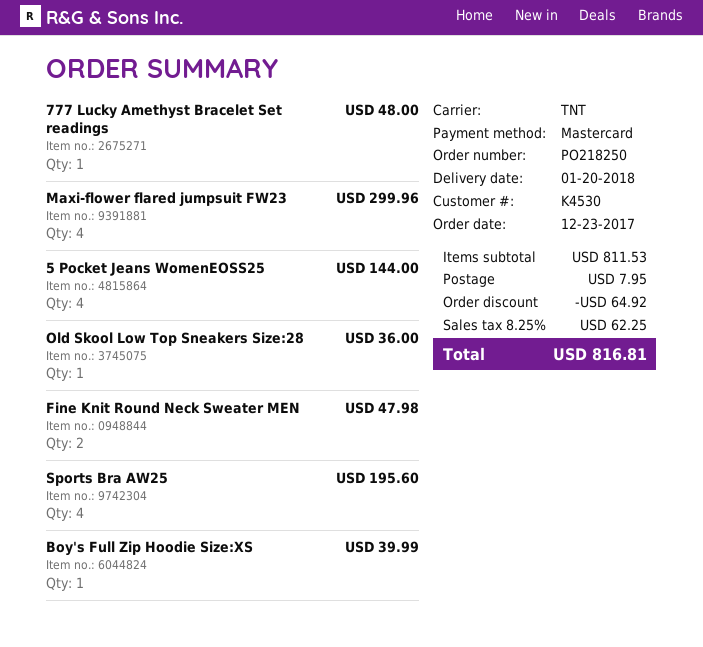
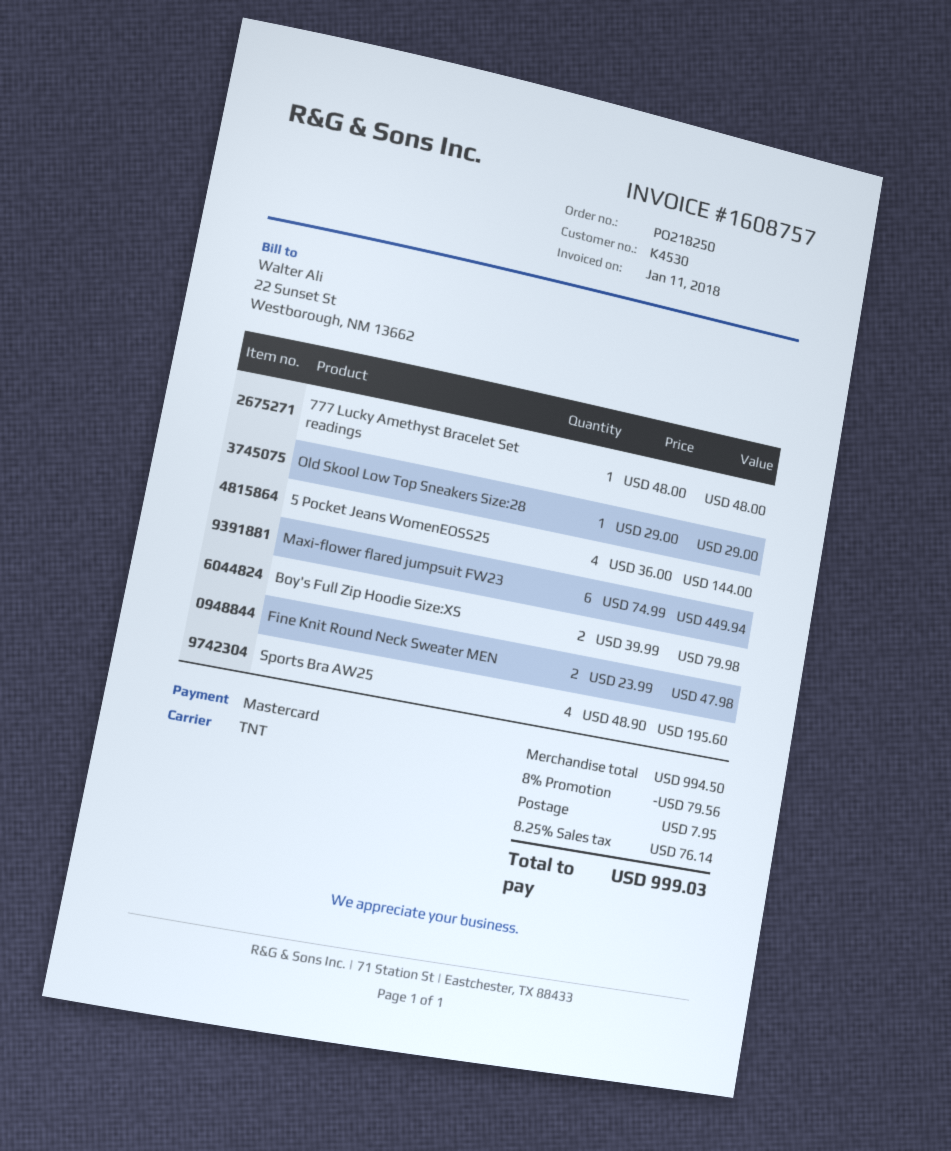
Maxi-flower flared jumpsuit FW23: 4 for 299.96 -> 6 for 449.94
Old Skool Low Top Sneakers Size:28: 1 for 36.00 -> 1 for 29.00
Boy's Full Zip Hoodie Size:XS: 1 for 39.99 -> 2 for 79.98
subtotal: 811.53 -> 994.50
discount: 64.92 -> 79.56
tax: 8.25% = 62.25 -> 8.25% = 76.14
total: 816.81 -> 999.03

